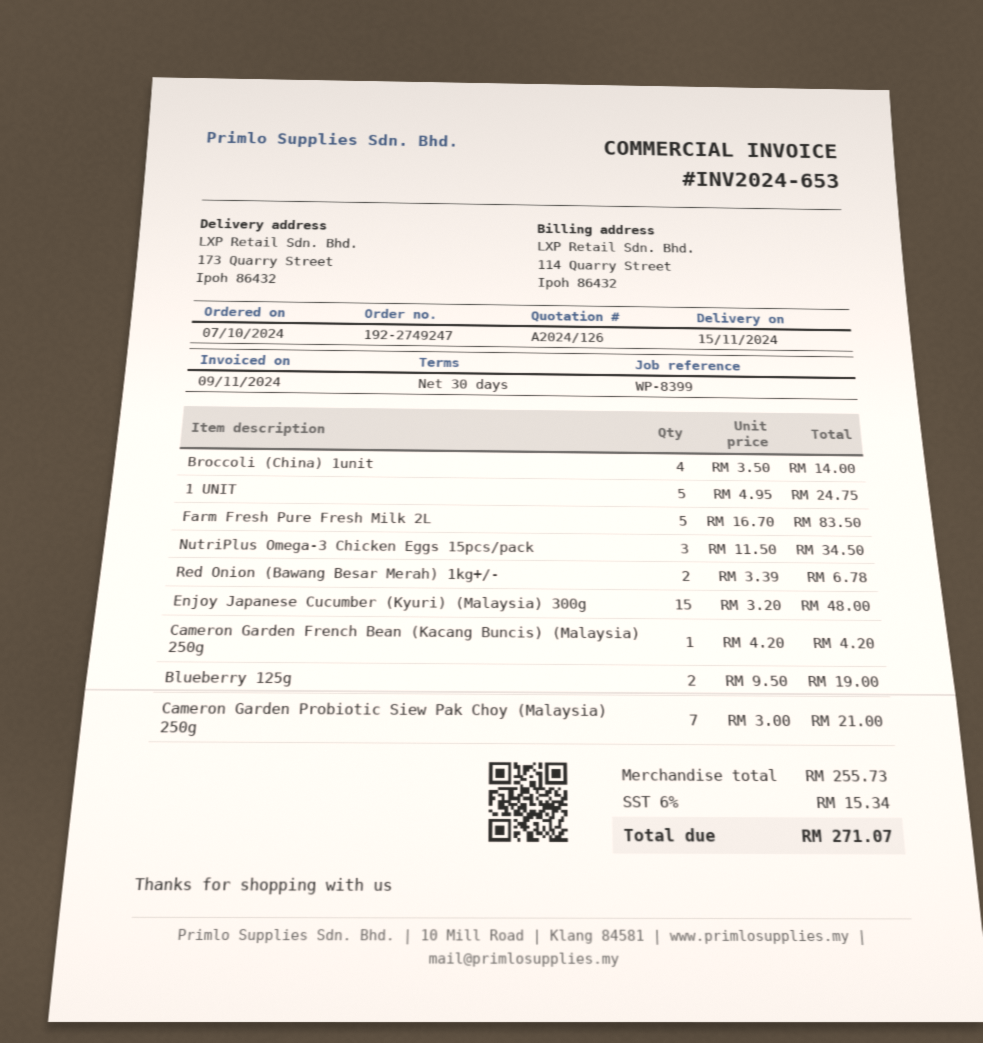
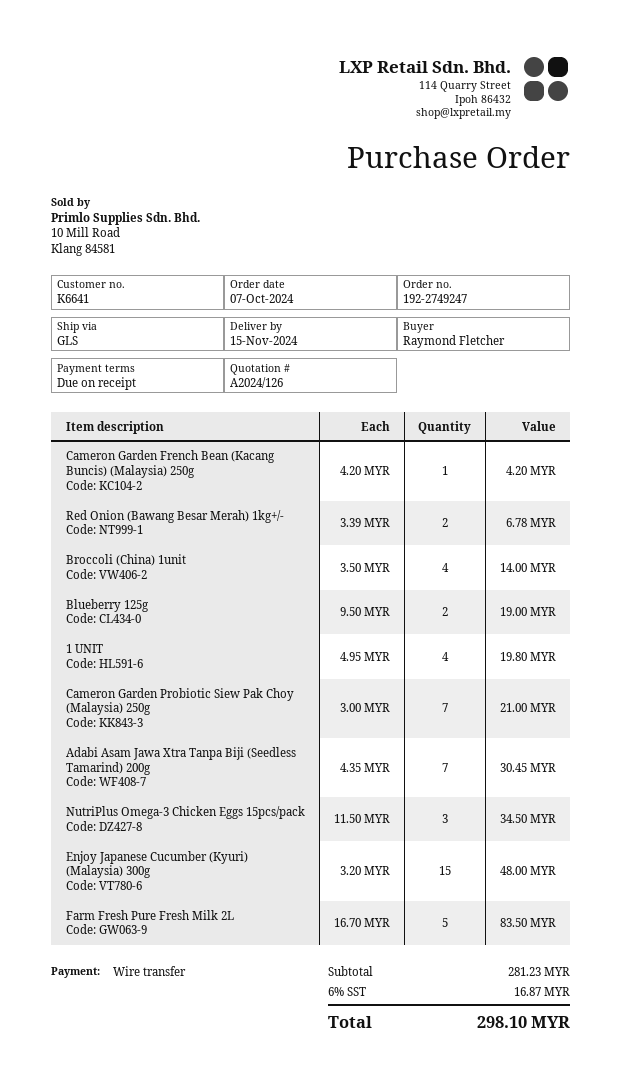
payment terms: 30 days -> on receipt
1 UNIT: 5 x 4.95 = 24.75 -> 4 x 4.95 = 19.80
Adabi Asam Jawa Xtra Tanpa Biji (Seedless Tamarind) 200g: none -> 7 x 4.35 = 30.45
subtotal: 255.73 -> 281.23
tax: 6% = 15.34 -> 6% = 16.87
total: 271.07 -> 298.10

